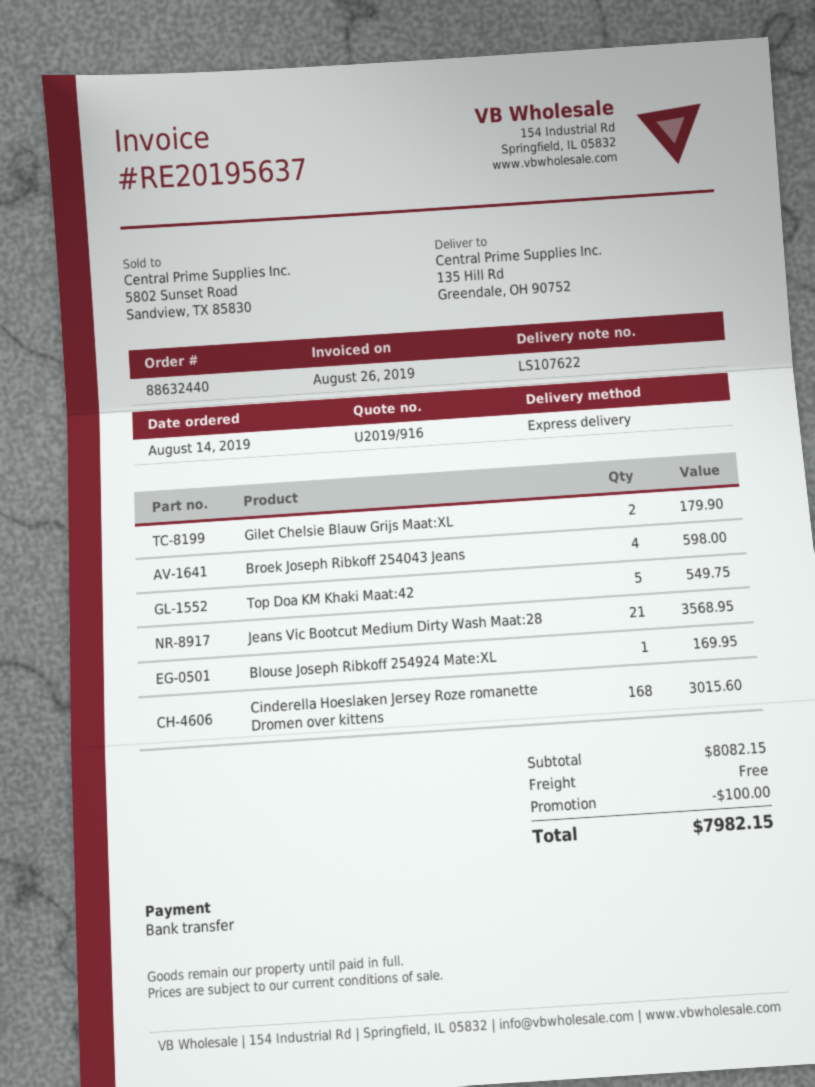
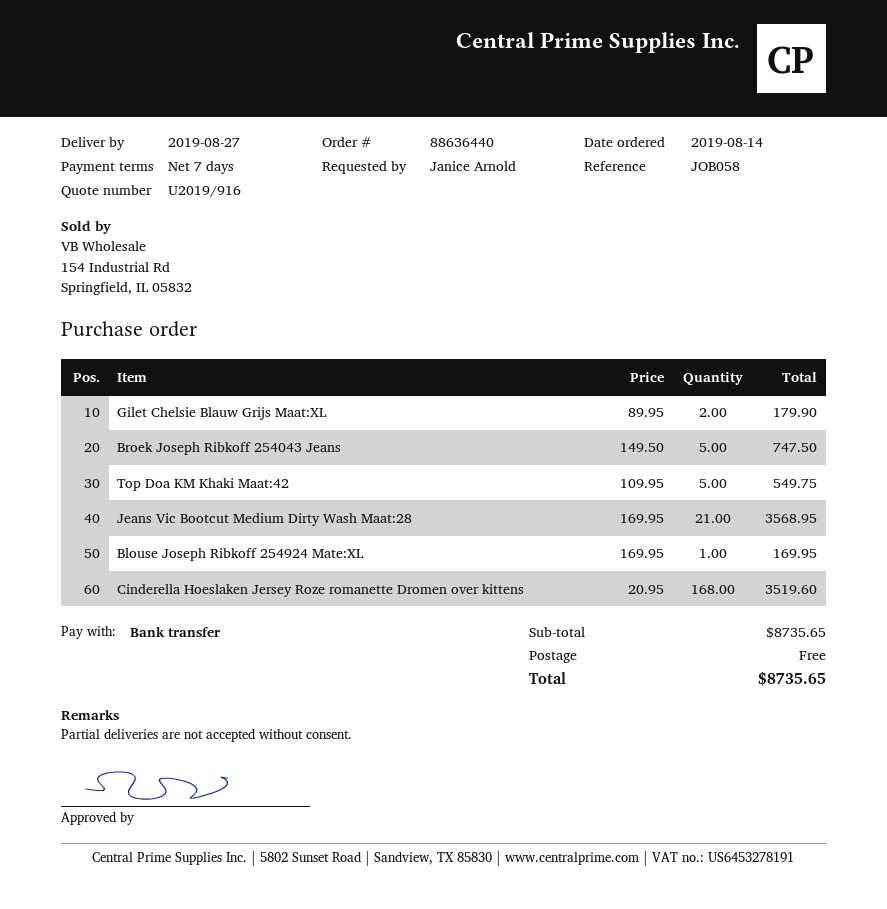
order number: 88632440 -> 88636440
Broek Joseph Ribkoff 254043 Jeans: 4 for 598.00 -> 5 for 747.50
Cinderella Hoeslaken Jersey Roze romanette Dromen over kittens: 168 for 3015.60 -> 168 for 3519.60
subtotal: 8082.15 -> 8735.65
discount: 100.00 -> none
total: 7982.15 -> 8735.65

